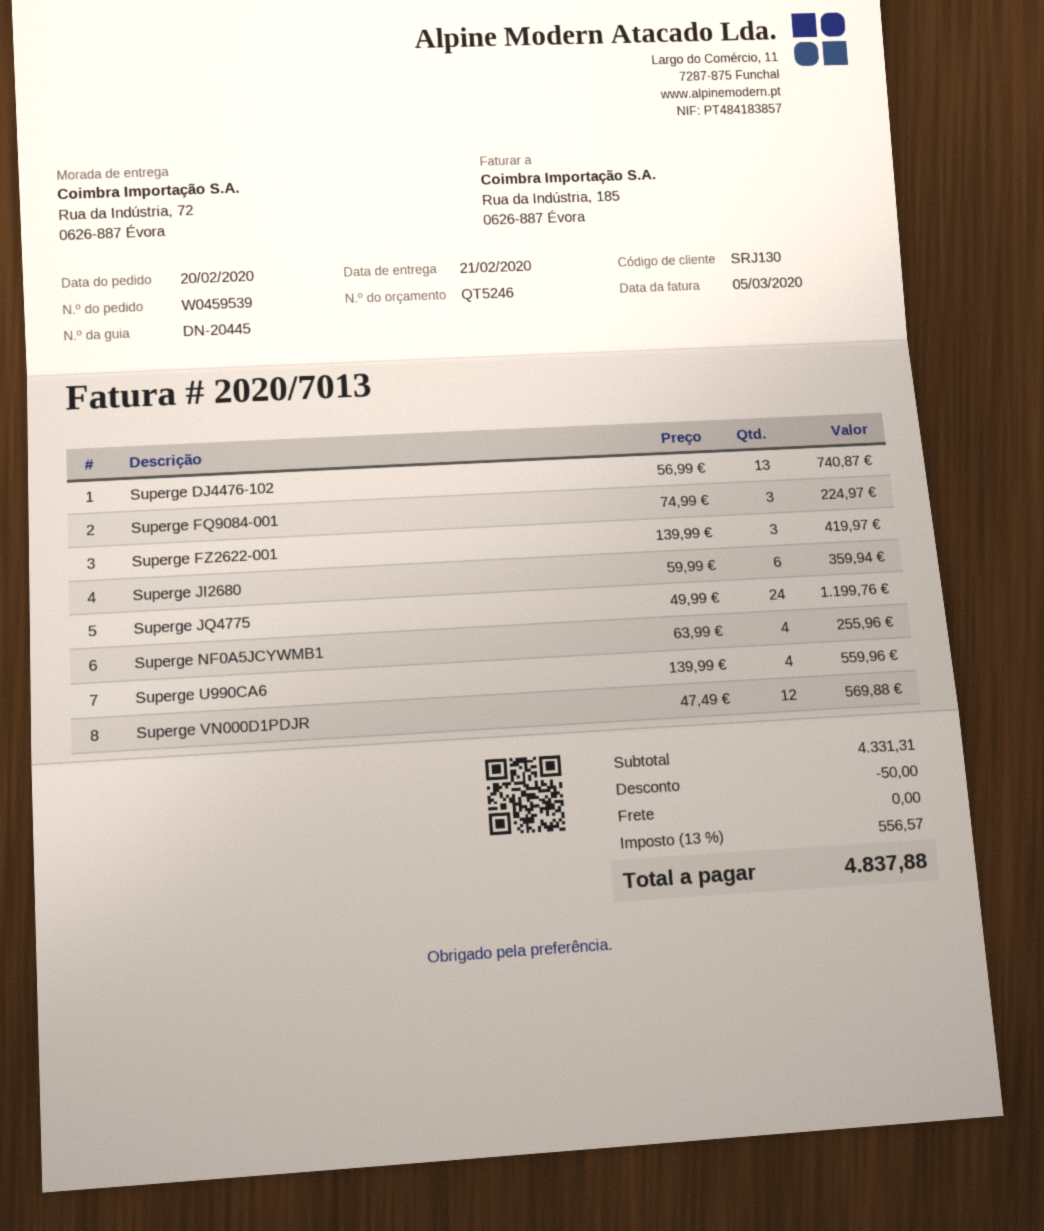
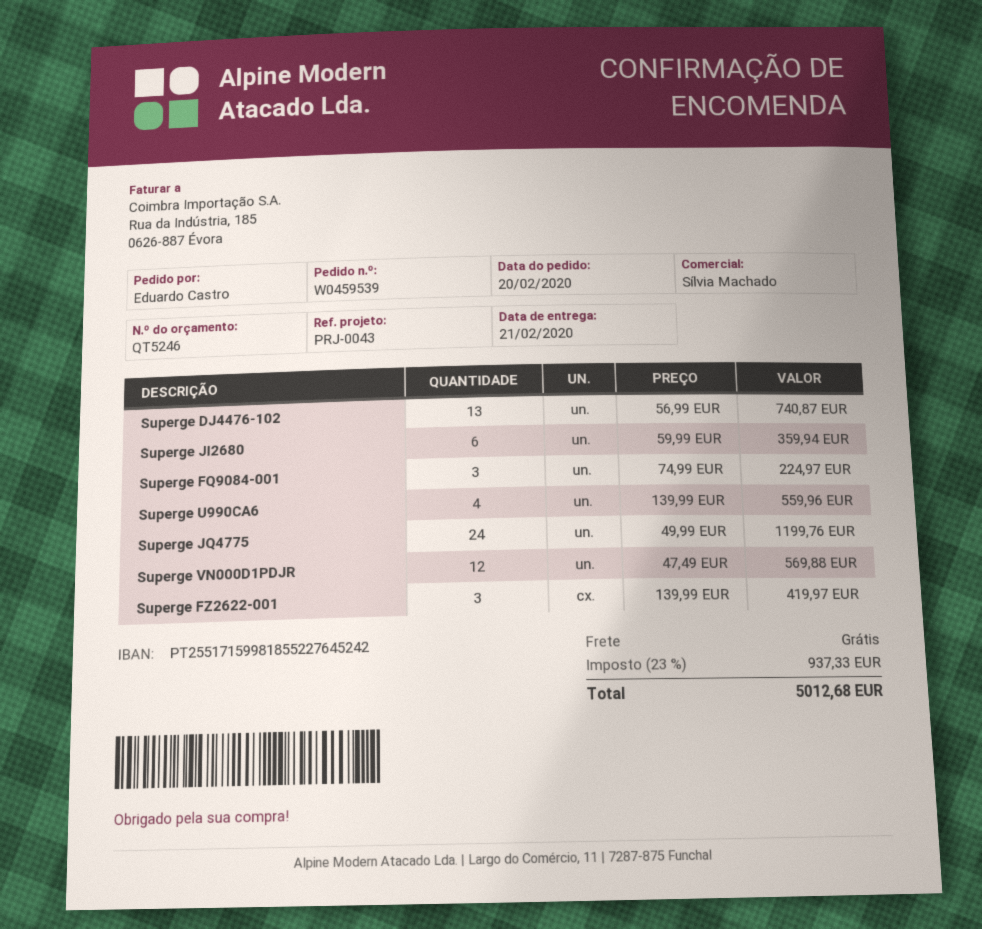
Superge NF0A5JCYWMB1: 4 x 63.99 = 255.96 -> none
discount: 50.00 -> none
tax: 13% = 556.57 -> 23% = 937.33
total: 4837.88 -> 5012.68

